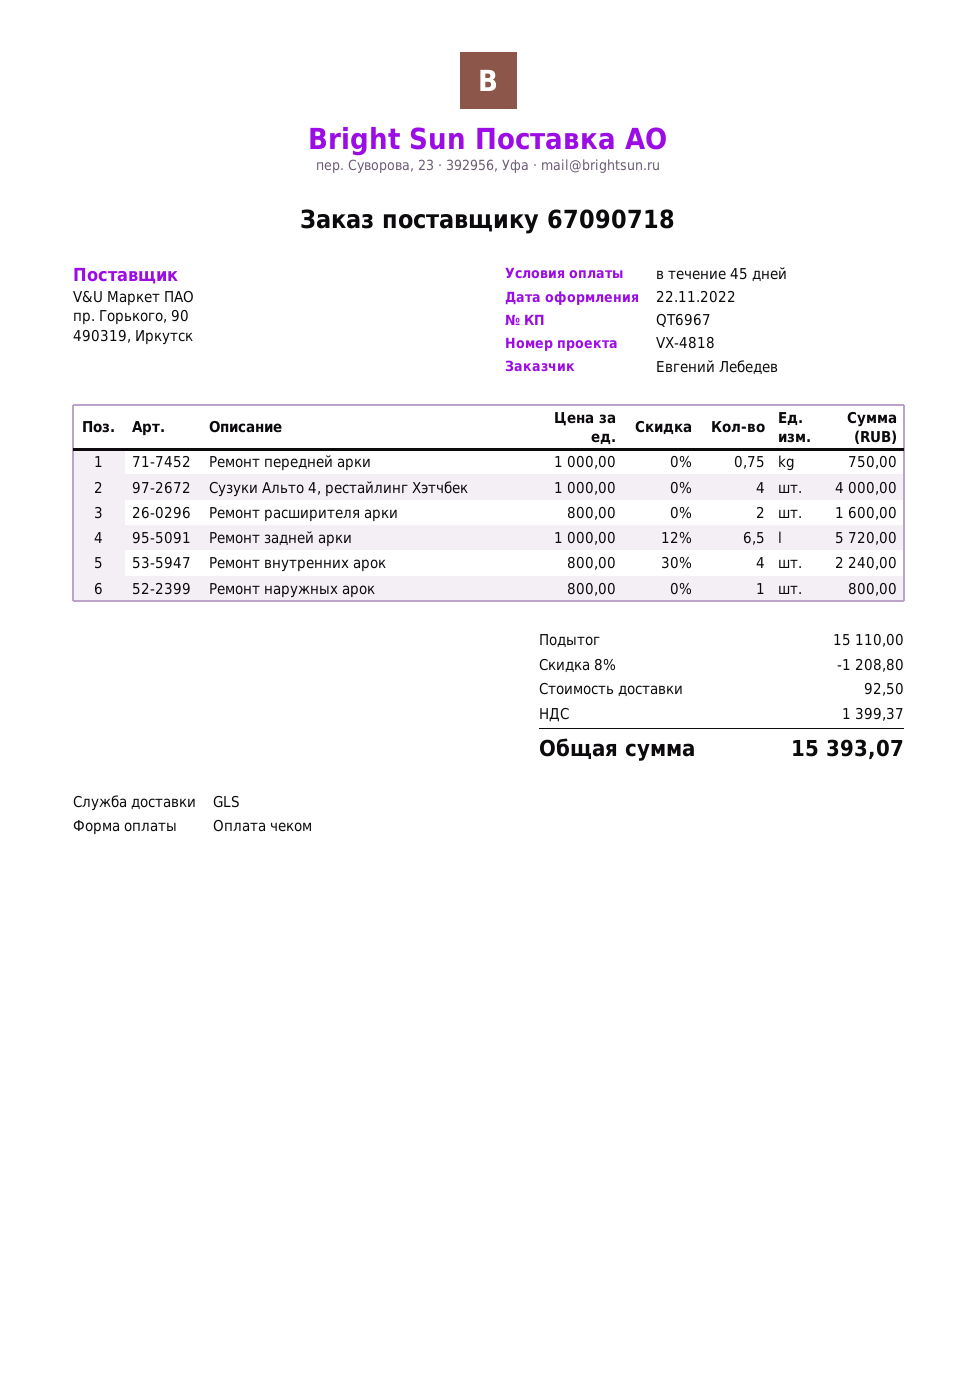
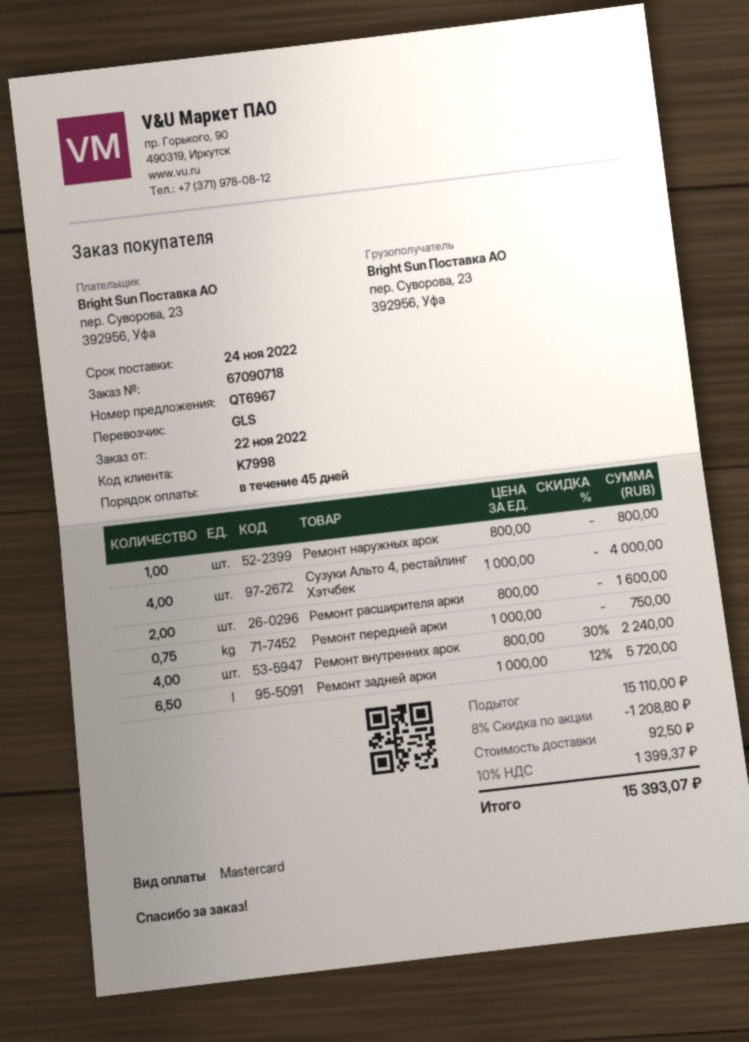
payment method: cheque -> Mastercard

